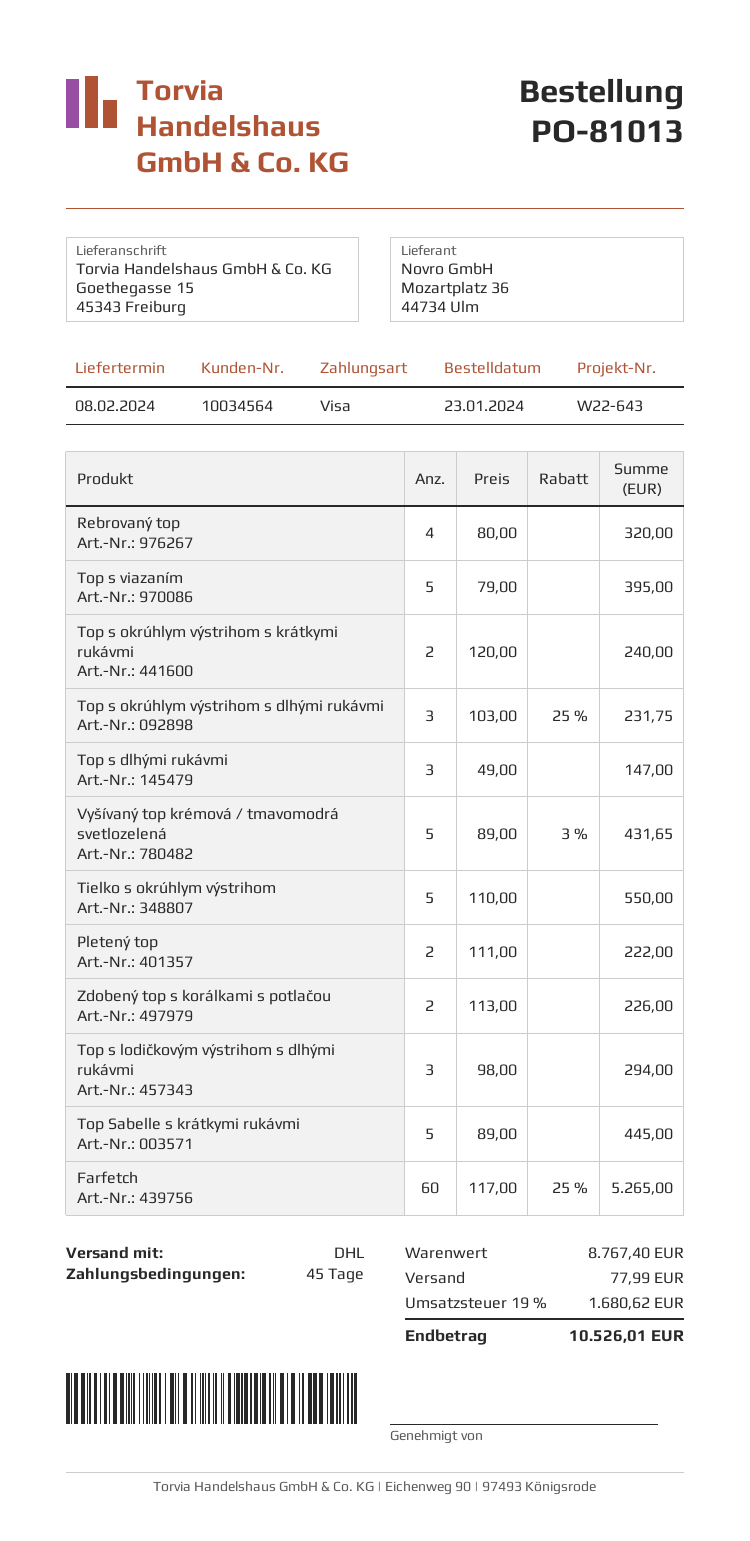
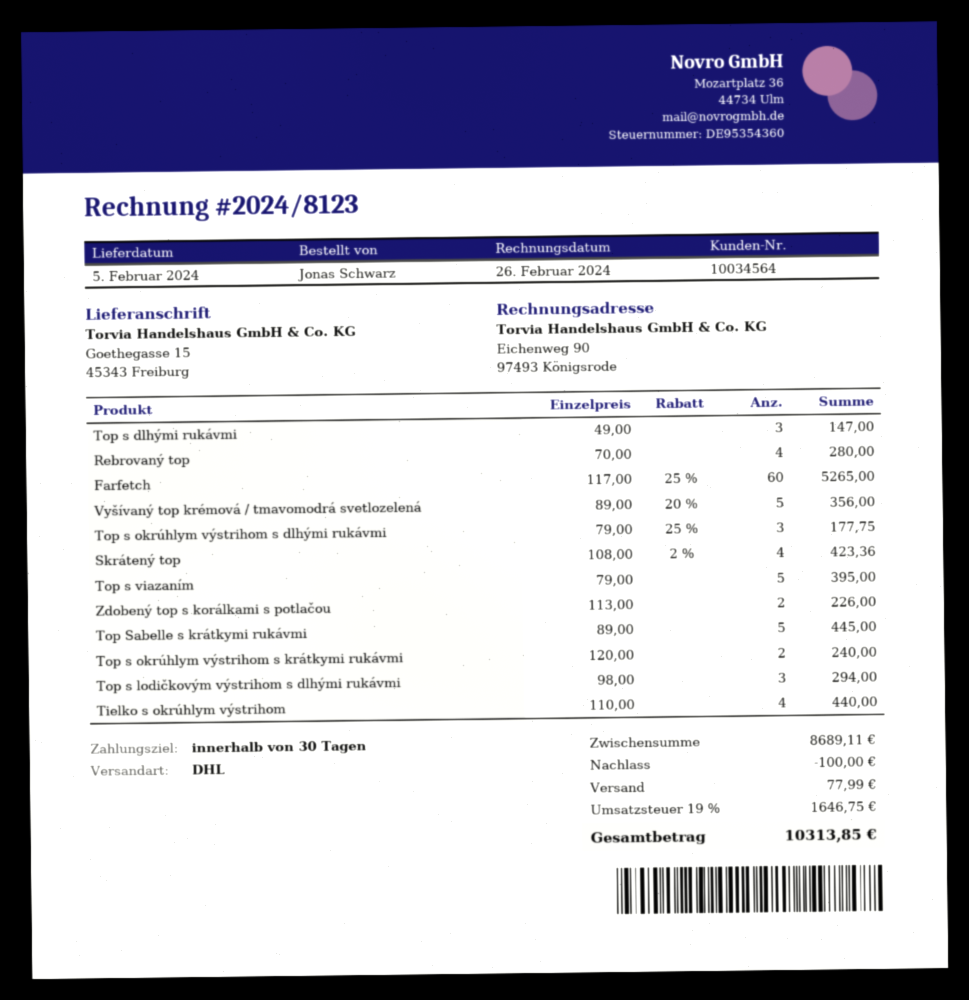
delivery date: 2024-02-08 -> 2024-02-05
payment terms: 45 days -> 30 days
Rebrovaný top: 4 x 80.00 = 320.00 -> 4 x 70.00 = 280.00
Top s okrúhlym výstrihom s dlhými rukávmi: 3 x 103.00 - 25% = 231.75 -> 3 x 79.00 - 25% = 177.75
Vyšívaný top krémová / tmavomodrá svetlozelená: 5 x 89.00 - 3% = 431.65 -> 5 x 89.00 - 20% = 356.00
Tielko s okrúhlym výstrihom: 5 x 110.00 = 550.00 -> 4 x 110.00 = 440.00
Pletený top: 2 x 111.00 = 222.00 -> none
Skrátený top: none -> 4 x 108.00 - 2% = 423.36
subtotal: 8767.40 -> 8689.11
discount: none -> 100.00
tax: 19% = 1680.62 -> 19% = 1646.75
total: 10526.01 -> 10313.85

